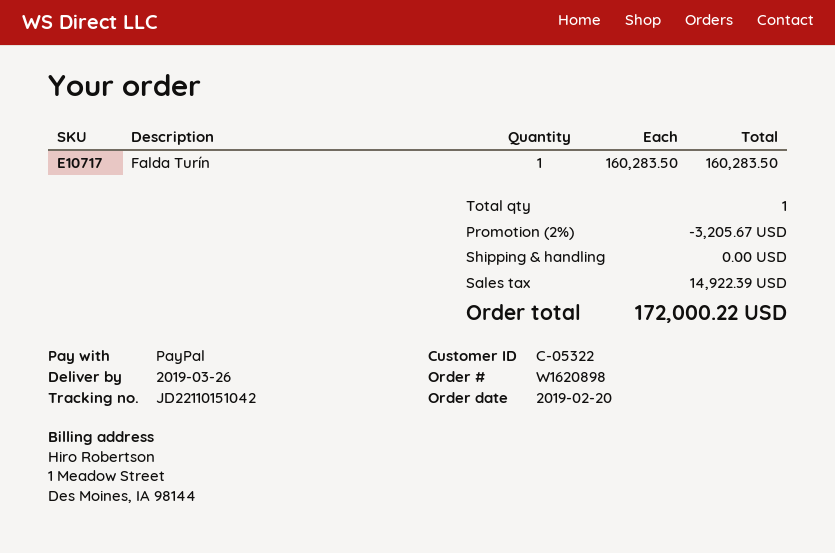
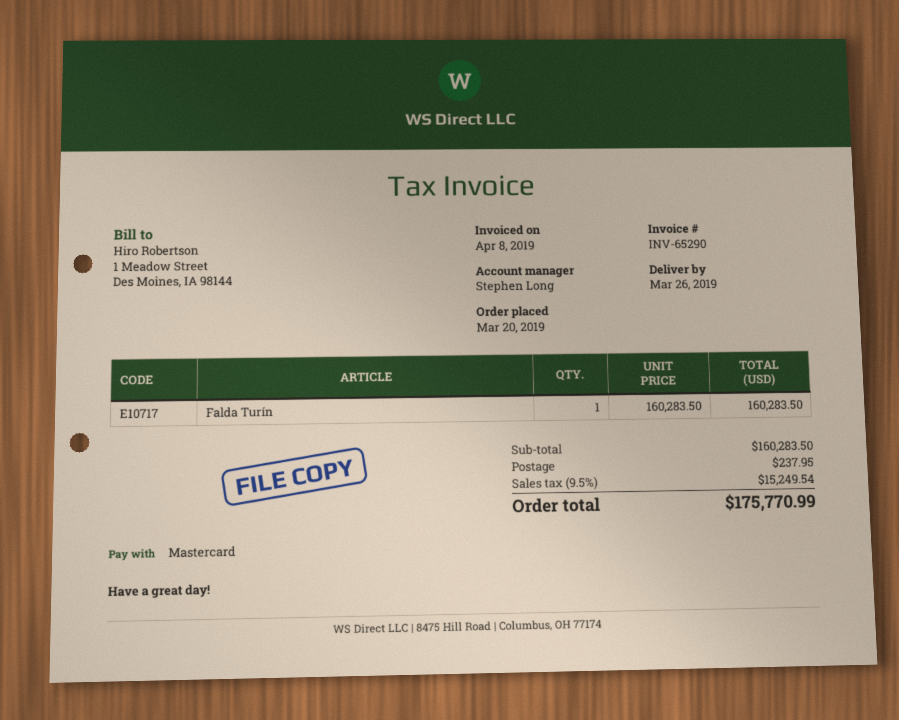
order date: 2019-02-20 -> 2019-03-20
payment method: PayPal -> Mastercard
discount: 2% = 3205.67 -> none
shipping: 0.00 -> 237.95
tax: 14922.39 -> 15249.54
total: 172000.22 -> 175770.99

